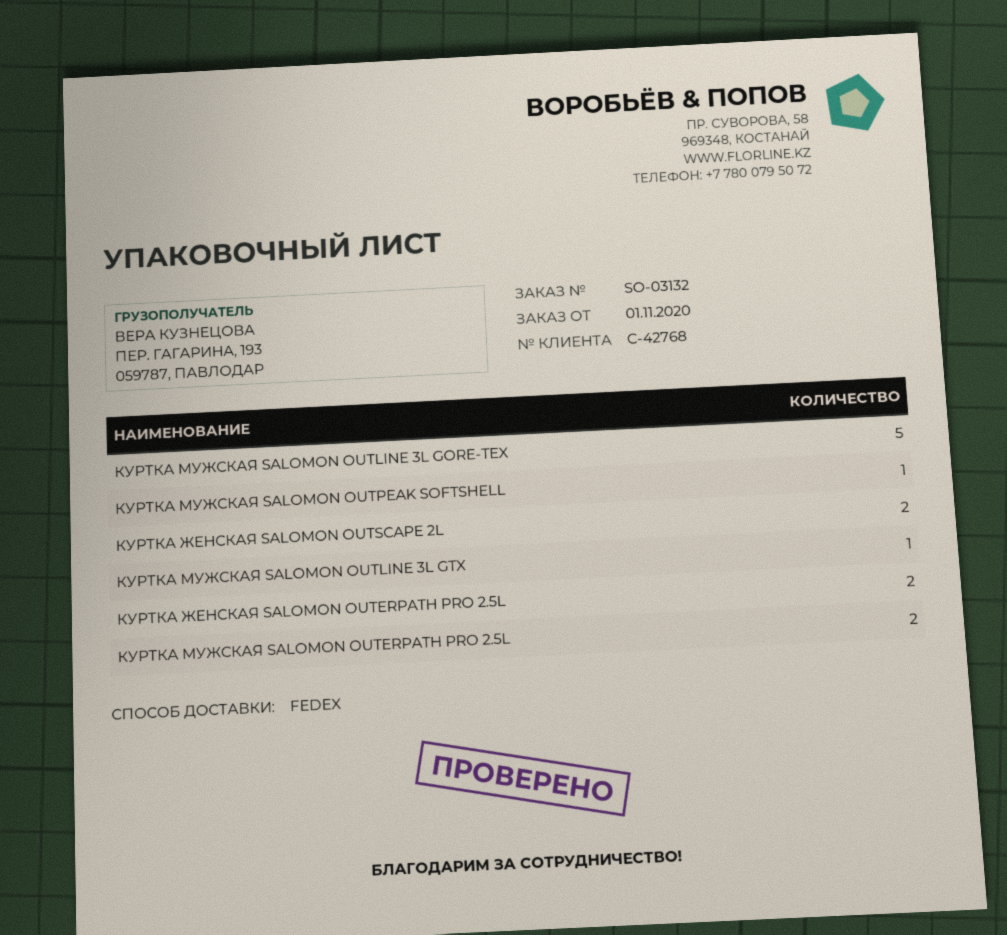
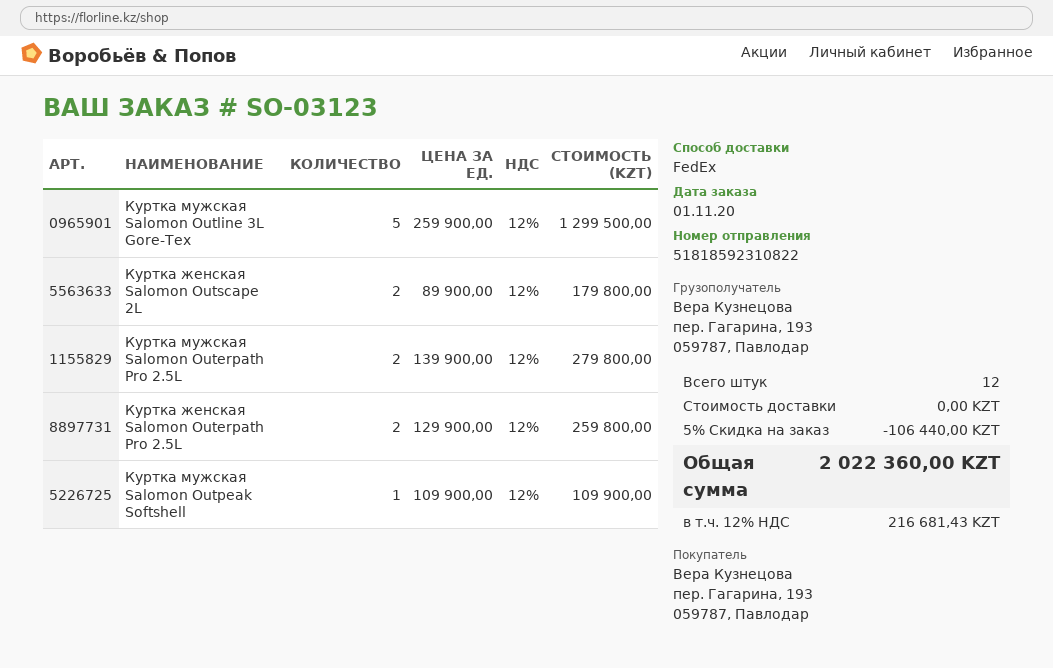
order number: SO-03132 -> SO-03123
КУРТКА МУЖСКАЯ SALOMON OUTLINE 3L GTX: 1 -> none

